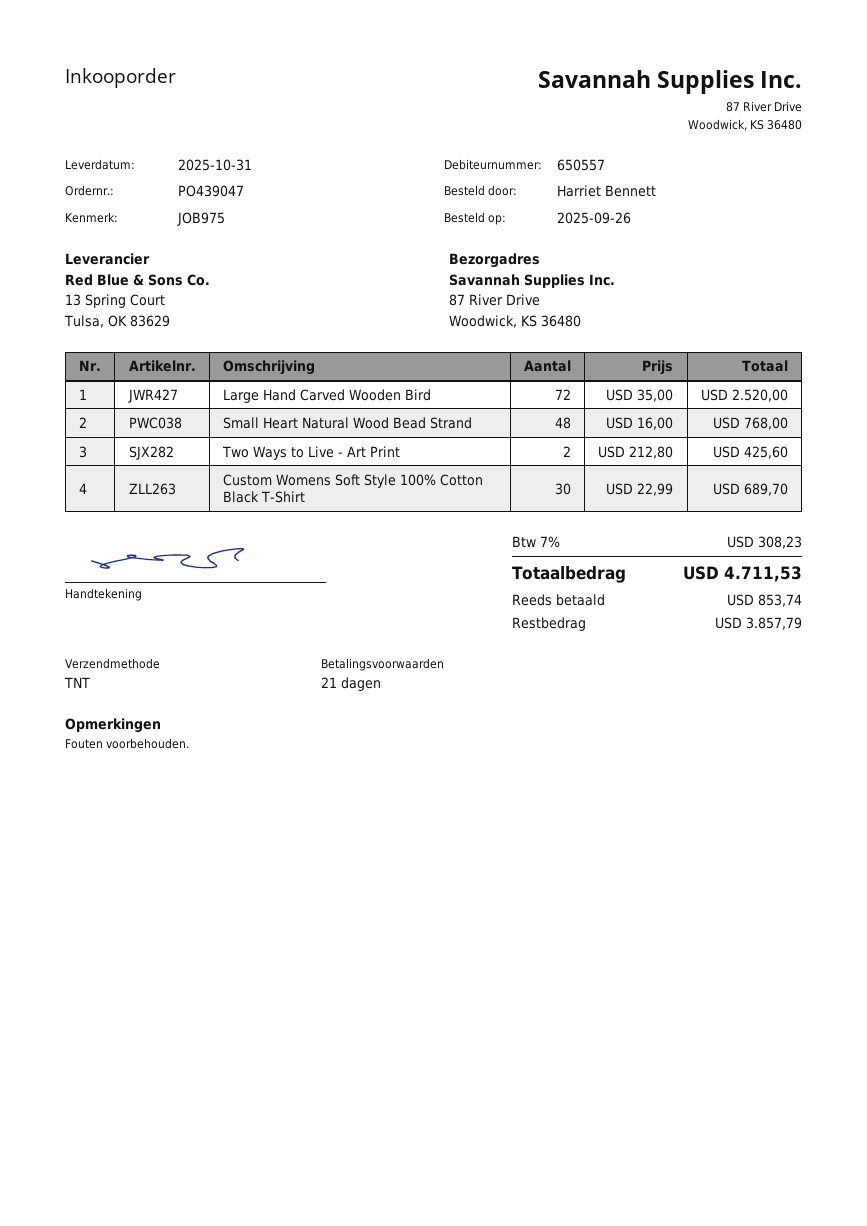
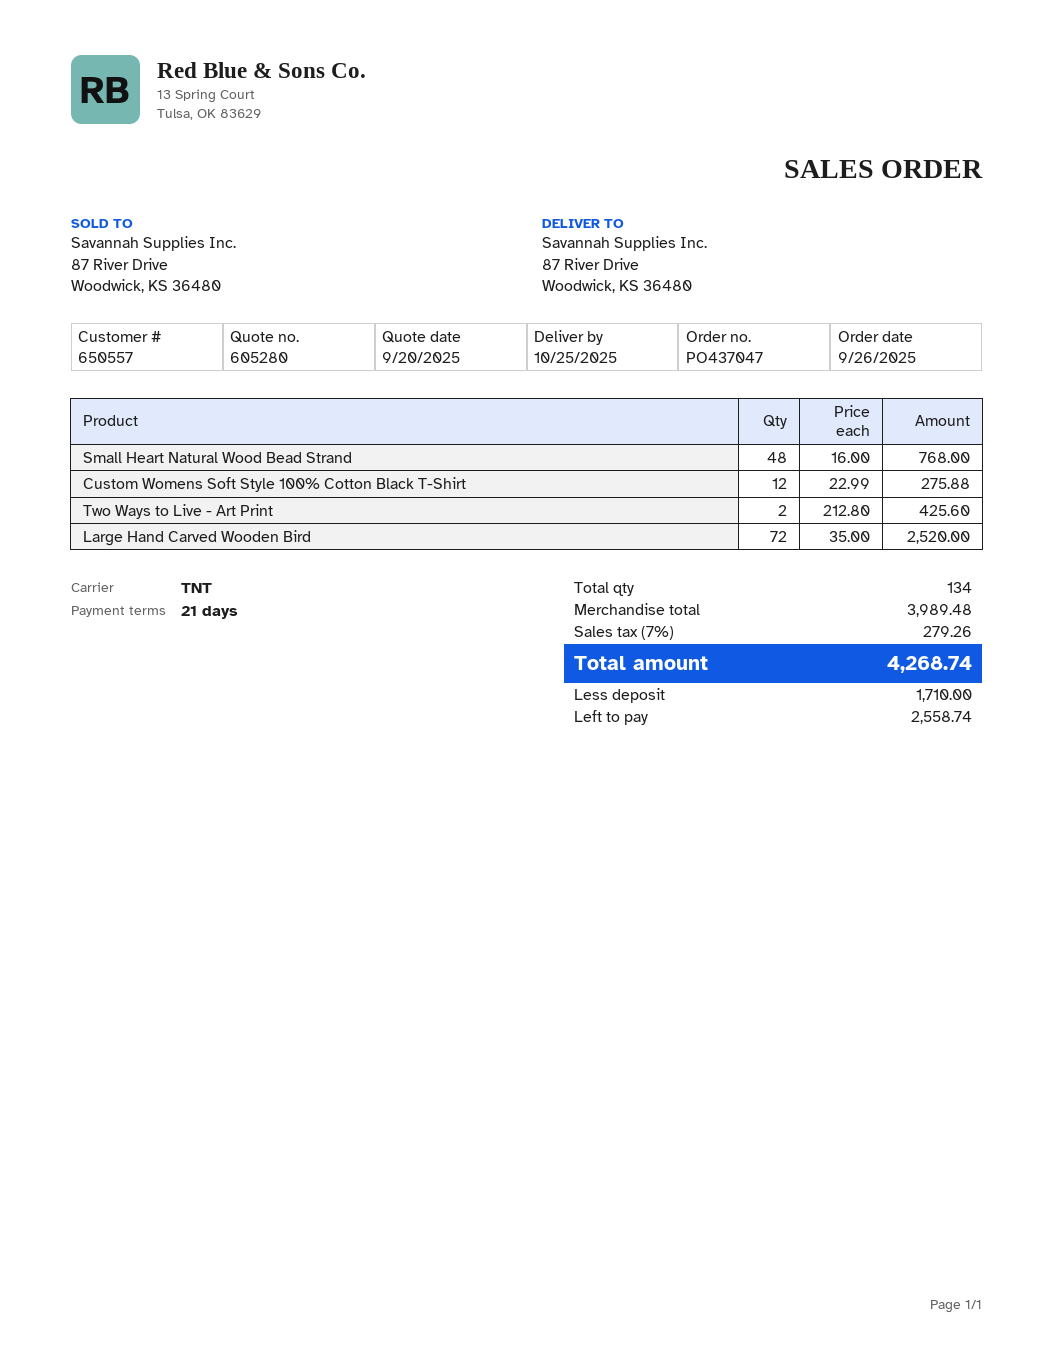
order number: PO439047 -> PO437047
delivery date: 2025-10-31 -> 2025-10-25
Custom Womens Soft Style 100% Cotton Black T-Shirt: 30 x 22.99 = 689.70 -> 12 x 22.99 = 275.88
tax: 7% = 308.23 -> 7% = 279.26
total: 4711.53 -> 4268.74
deposit: 853.74 -> 1710.00
balance: 3857.79 -> 2558.74

